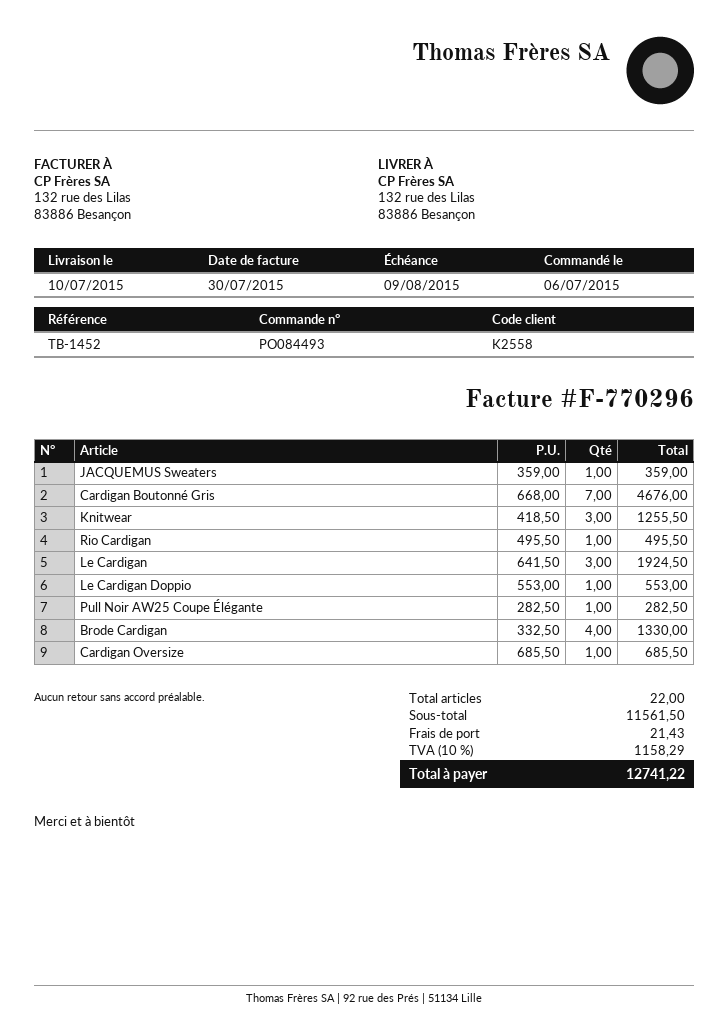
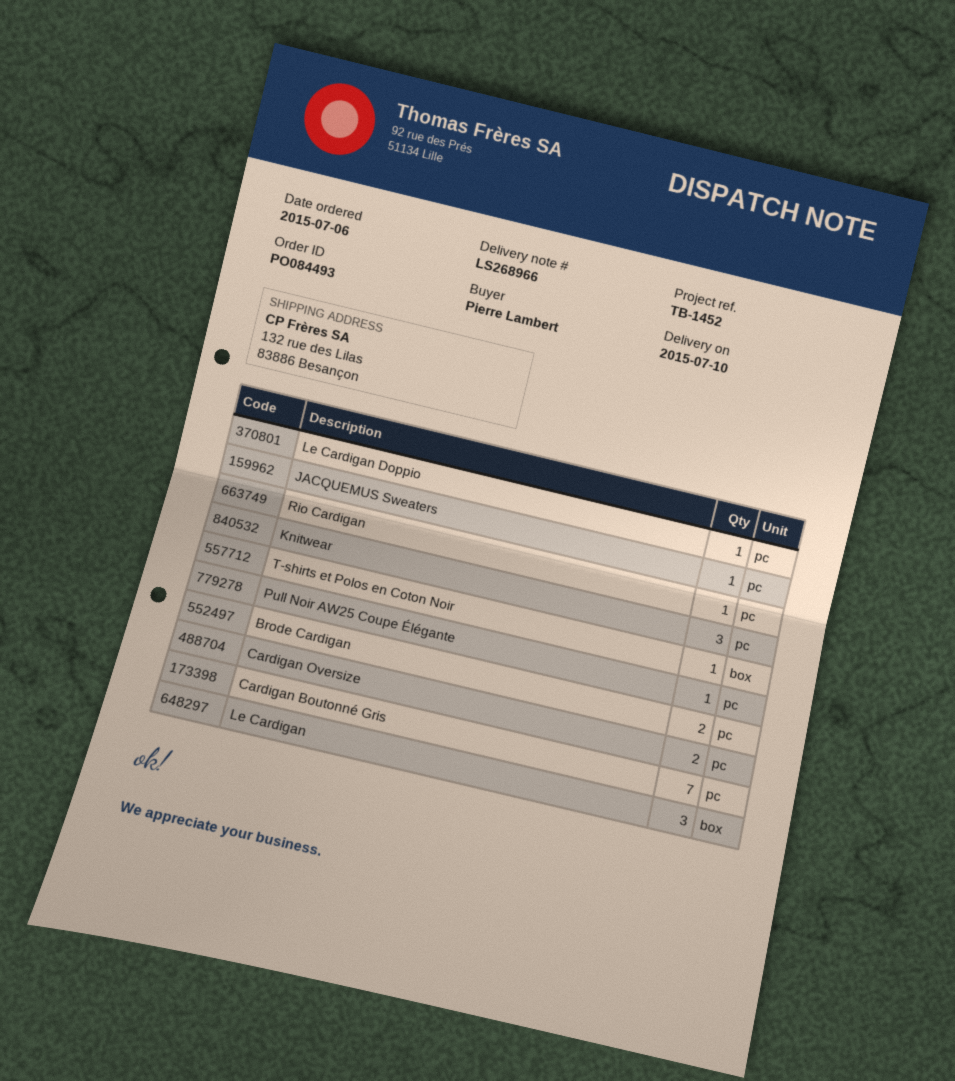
Brode Cardigan: 4 -> 2
Cardigan Oversize: 1 -> 2
T-shirts et Polos en Coton Noir: none -> 1

